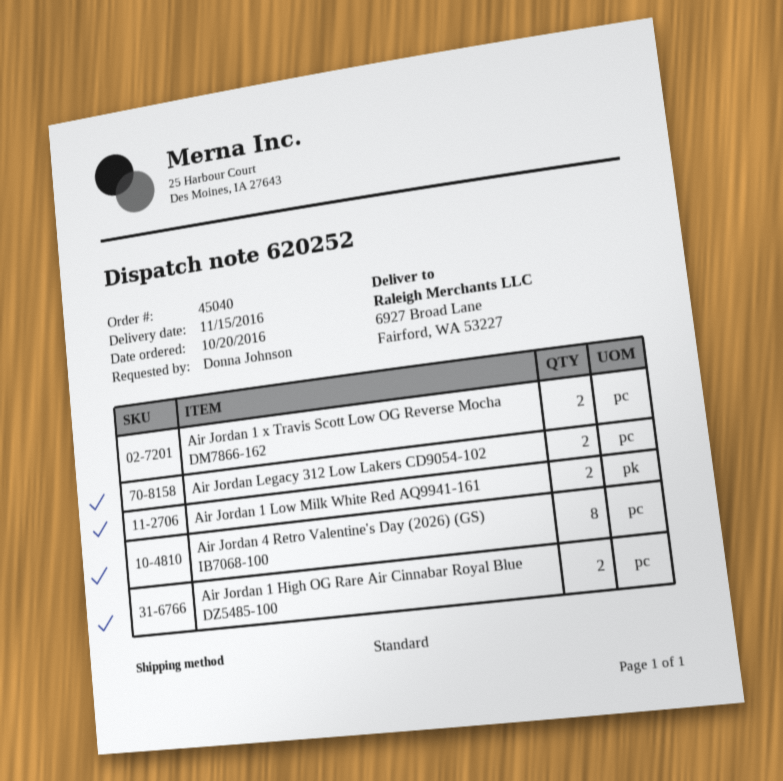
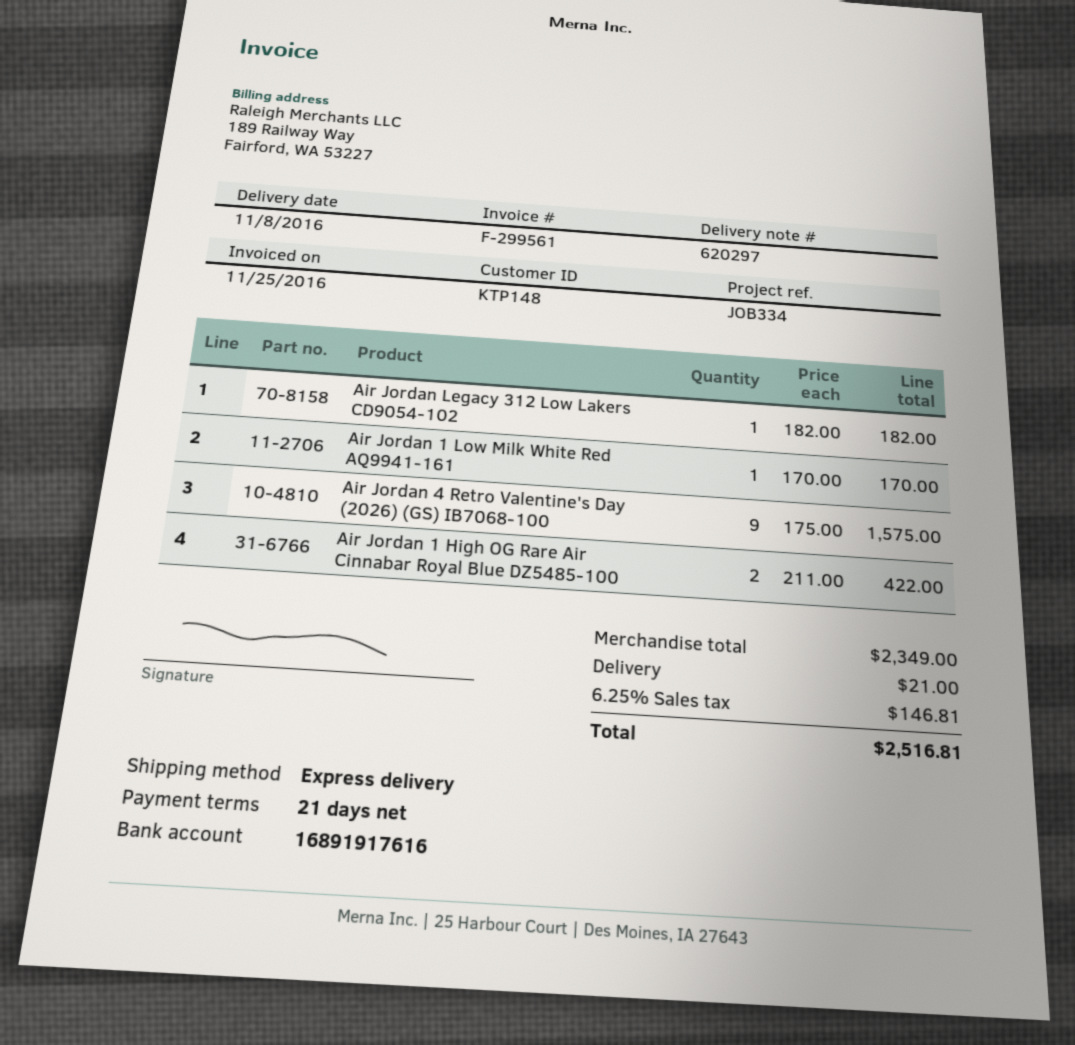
delivery note number: 620252 -> 620297
delivery date: 2016-11-15 -> 2016-11-08
shipping method: standard -> express
Air Jordan 1 x Travis Scott Low OG Reverse Mocha DM7866-162: 2 -> none
Air Jordan Legacy 312 Low Lakers CD9054-102: 2 -> 1
Air Jordan 1 Low Milk White Red AQ9941-161: 2 -> 1
Air Jordan 4 Retro Valentine's Day (2026) (GS) IB7068-100: 8 -> 9

